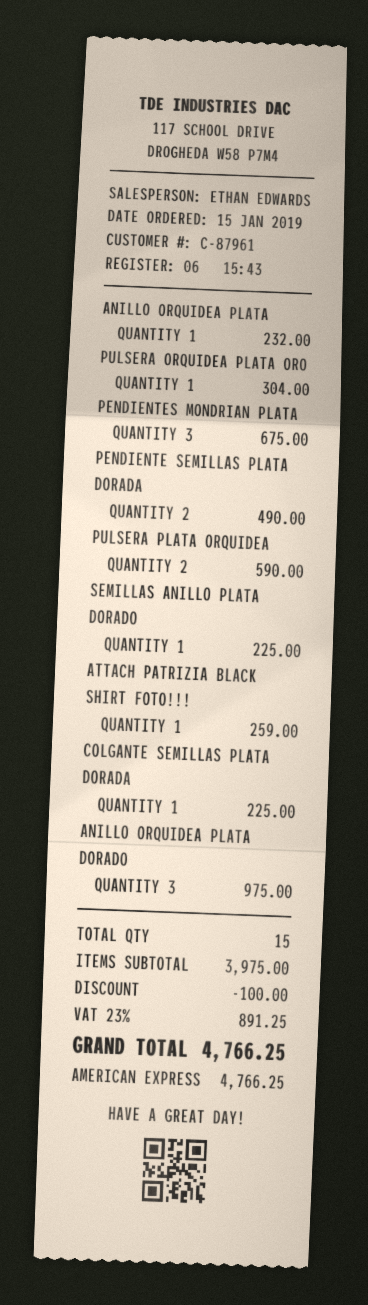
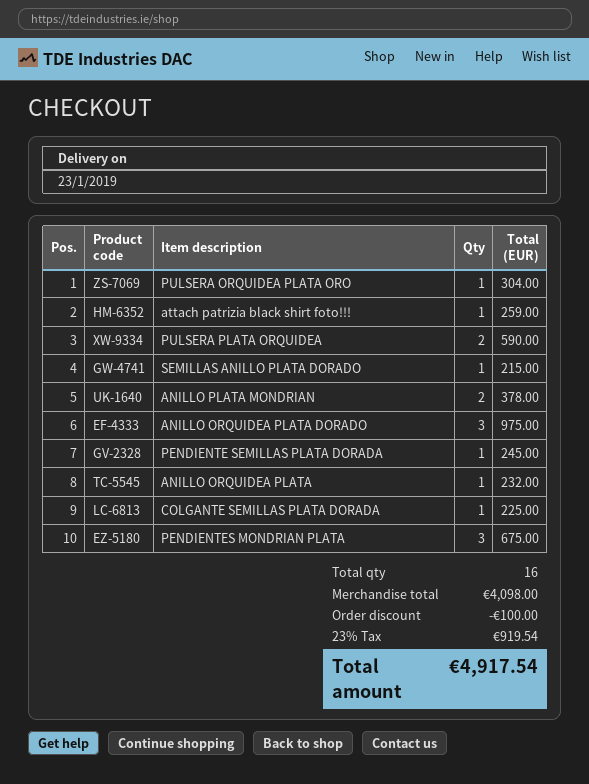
PENDIENTE SEMILLAS PLATA DORADA: 2 for 490.00 -> 1 for 245.00
SEMILLAS ANILLO PLATA DORADO: 1 for 225.00 -> 1 for 215.00
ANILLO PLATA MONDRIAN: none -> 2 for 378.00
total quantity: 15 -> 16
subtotal: 3975.00 -> 4098.00
tax: 23% = 891.25 -> 23% = 919.54
total: 4766.25 -> 4917.54

